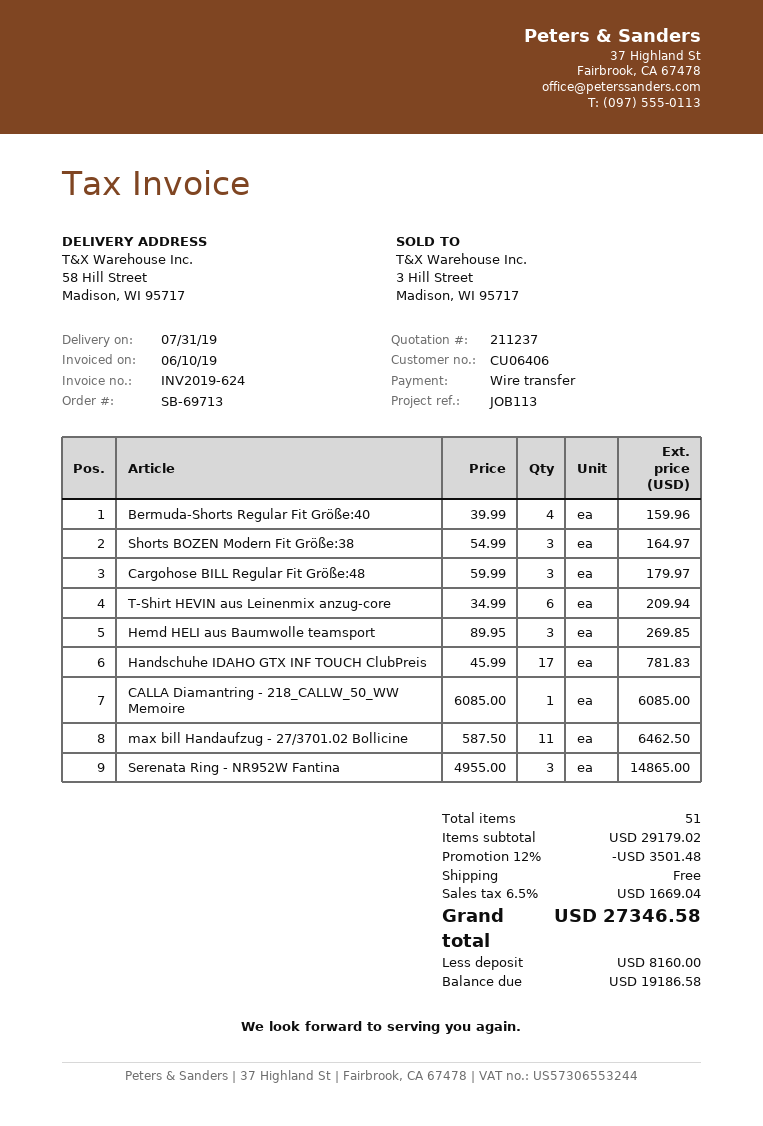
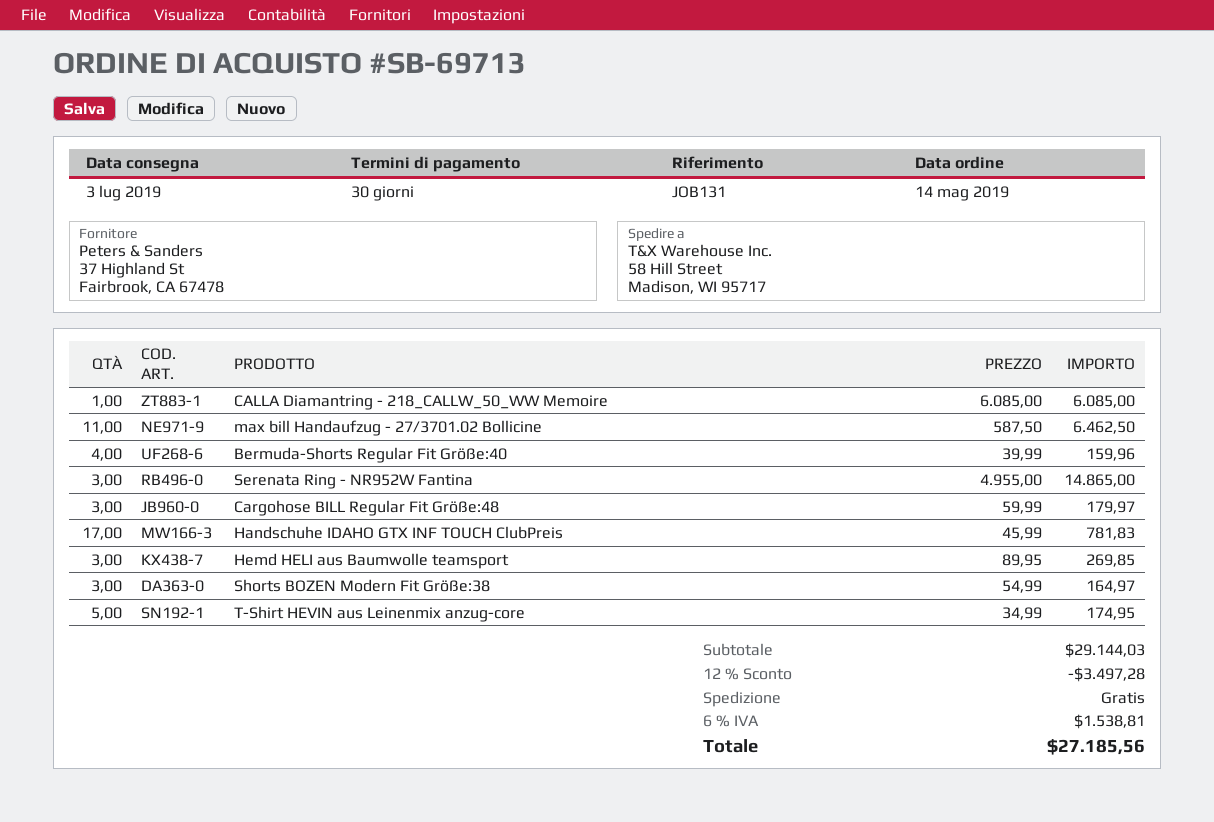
delivery date: 2019-07-31 -> 2019-07-03
reference: JOB113 -> JOB131
T-Shirt HEVIN aus Leinenmix anzug-core: 6 x 34.99 = 209.94 -> 5 x 34.99 = 174.95
subtotal: 29179.02 -> 29144.03
discount: 12% = 3501.48 -> 12% = 3497.28
tax: 6.5% = 1669.04 -> 6% = 1538.81
total: 27346.58 -> 27185.56

